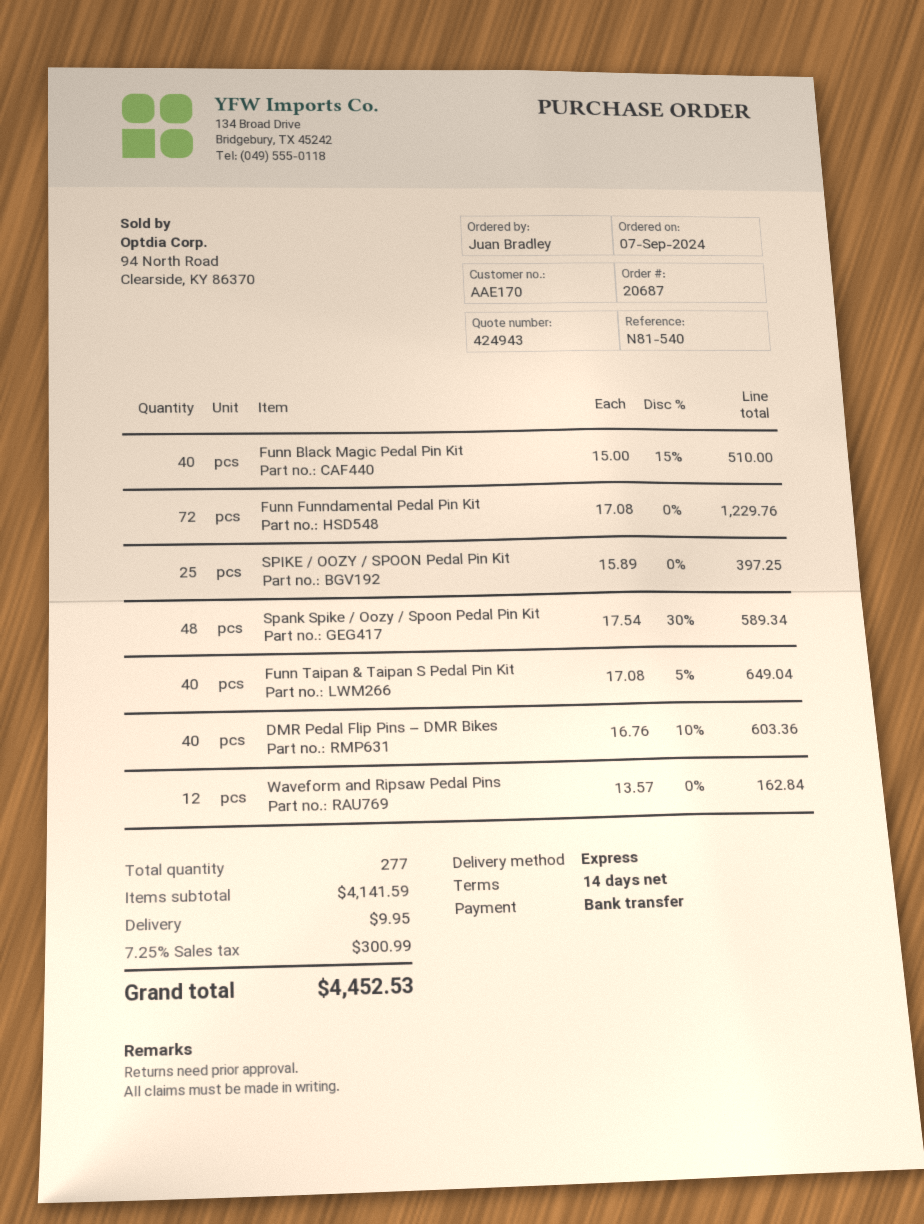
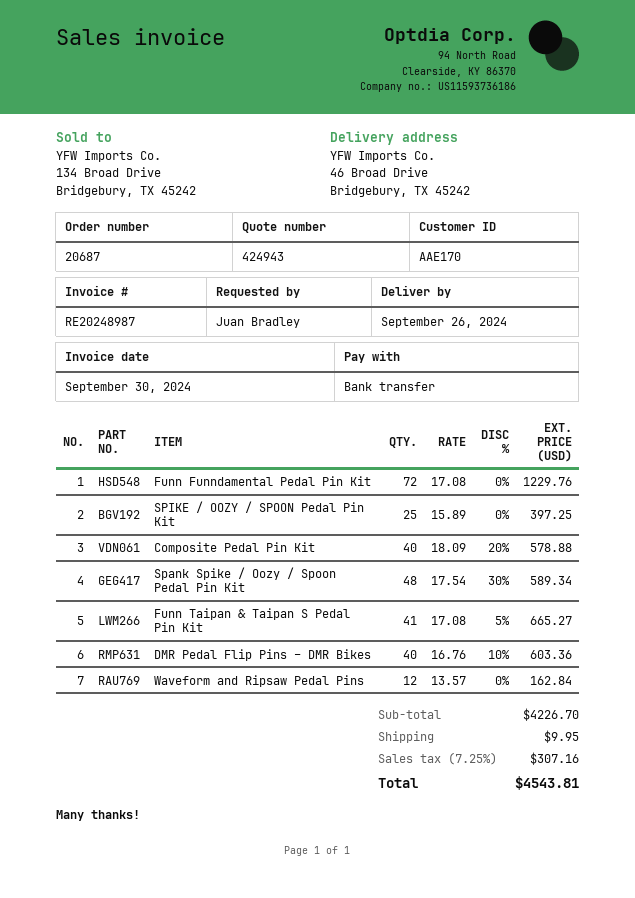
Funn Black Magic Pedal Pin Kit: 40 x 15.00 - 15% = 510.00 -> none
Funn Taipan & Taipan S Pedal Pin Kit: 40 x 17.08 - 5% = 649.04 -> 41 x 17.08 - 5% = 665.27
Composite Pedal Pin Kit: none -> 40 x 18.09 - 20% = 578.88
subtotal: 4141.59 -> 4226.70
tax: 7.25% = 300.99 -> 7.25% = 307.16
total: 4452.53 -> 4543.81

